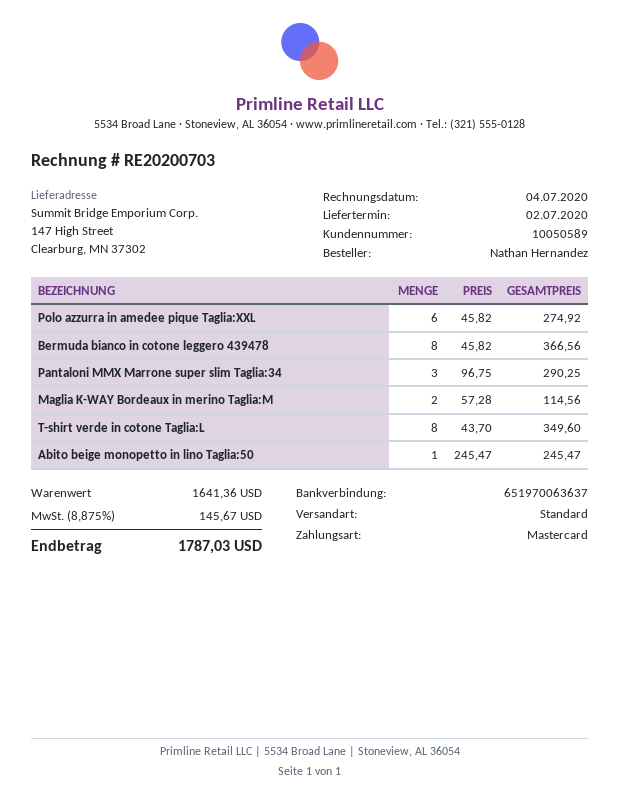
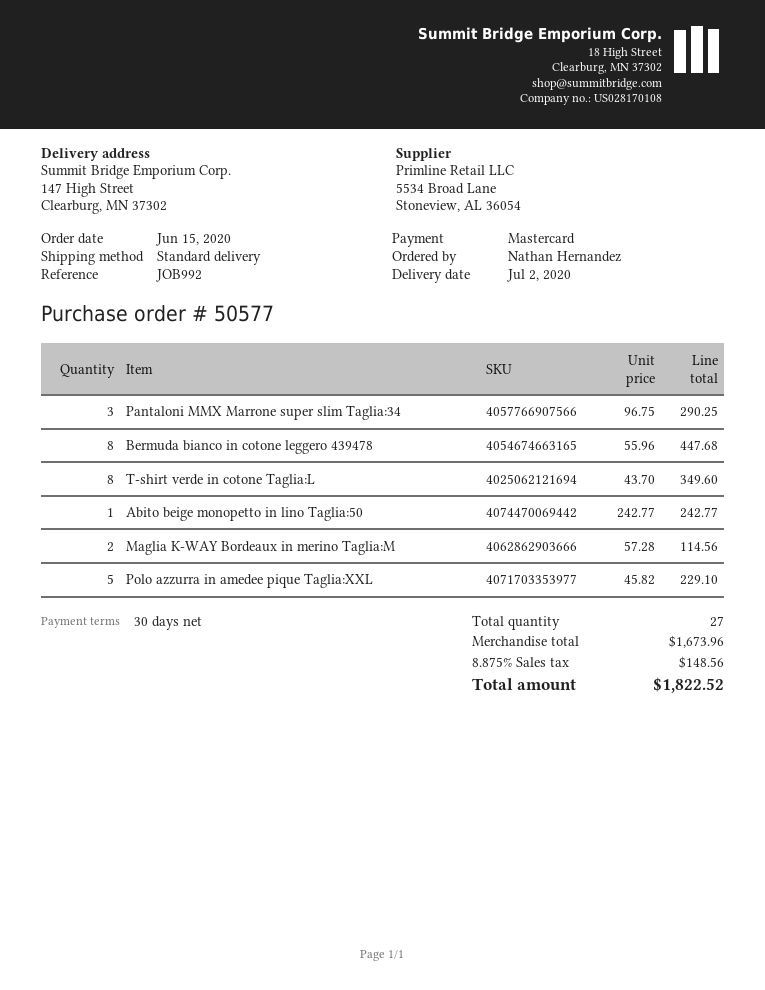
Polo azzurra in amedee pique Taglia:XXL: 6 x 45.82 = 274.92 -> 5 x 45.82 = 229.10
Bermuda bianco in cotone leggero 439478: 8 x 45.82 = 366.56 -> 8 x 55.96 = 447.68
Abito beige monopetto in lino Taglia:50: 1 x 245.47 = 245.47 -> 1 x 242.77 = 242.77
subtotal: 1641.36 -> 1673.96
tax: 8.875% = 145.67 -> 8.875% = 148.56
total: 1787.03 -> 1822.52

